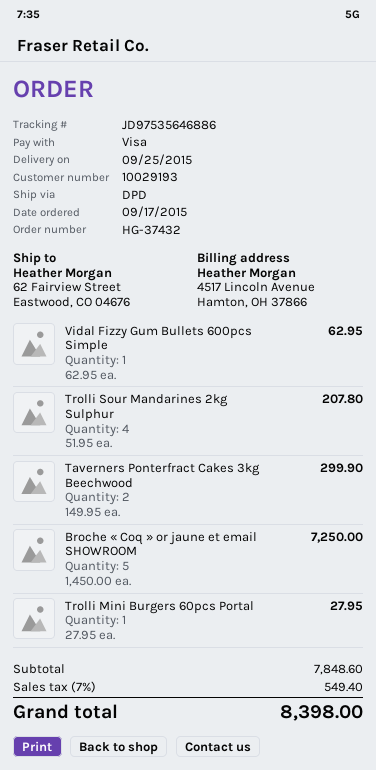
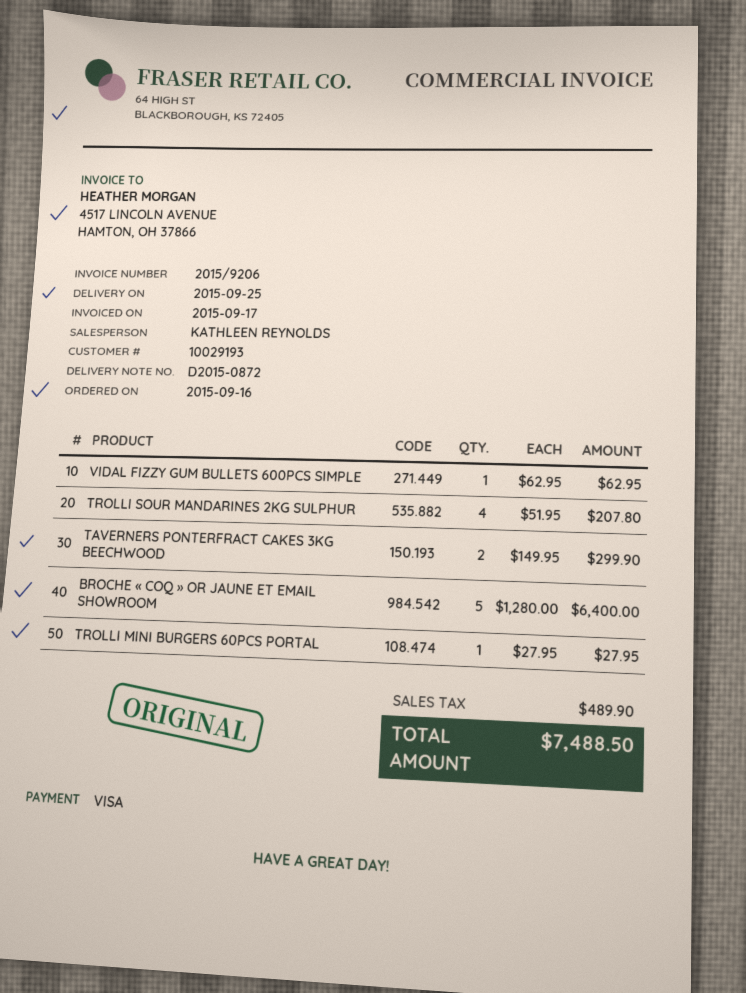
order date: 2015-09-17 -> 2015-09-16
Broche « Coq » or jaune et email SHOWROOM: 5 x 1450.00 = 7250.00 -> 5 x 1280.00 = 6400.00
tax: 549.40 -> 489.90
total: 8398.00 -> 7488.50

